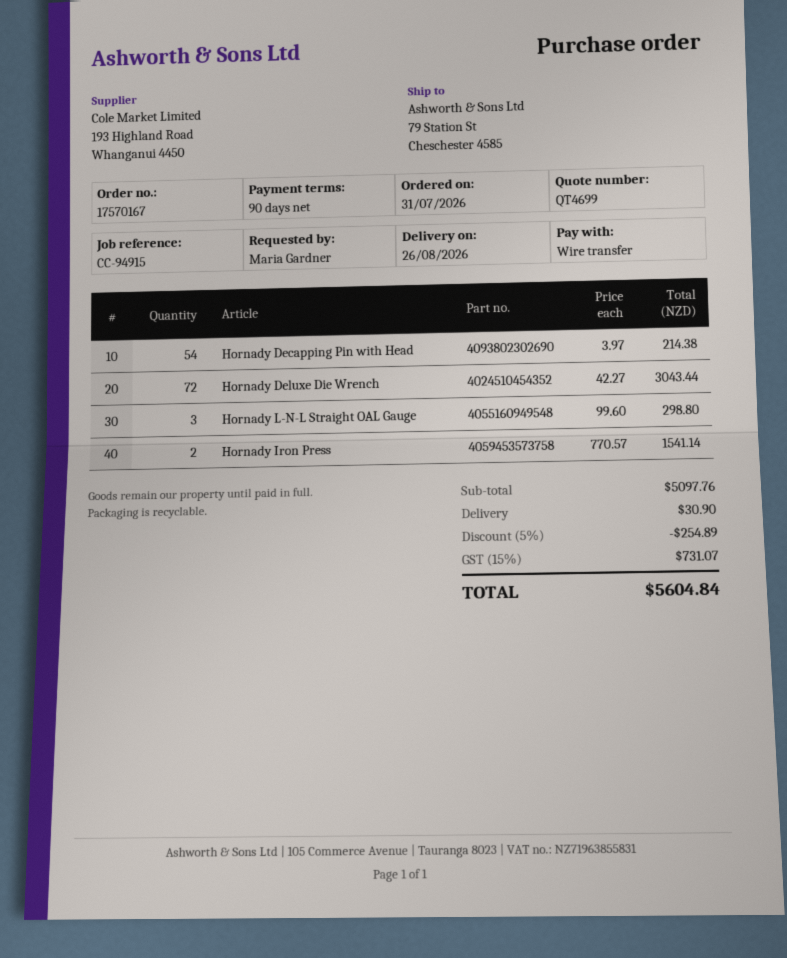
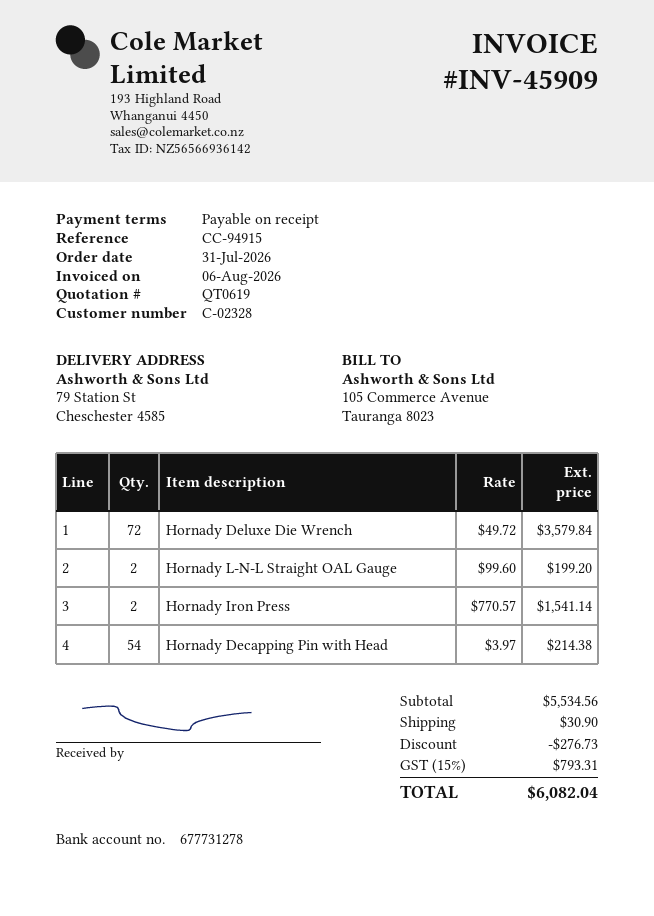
quote number: QT4699 -> QT0619
payment terms: 90 days -> on receipt
Hornady Deluxe Die Wrench: 72 x 42.27 = 3043.44 -> 72 x 49.72 = 3579.84
Hornady L-N-L Straight OAL Gauge: 3 x 99.60 = 298.80 -> 2 x 99.60 = 199.20
subtotal: 5097.76 -> 5534.56
discount: 254.89 -> 276.73
tax: 15% = 731.07 -> 15% = 793.31
total: 5604.84 -> 6082.04

